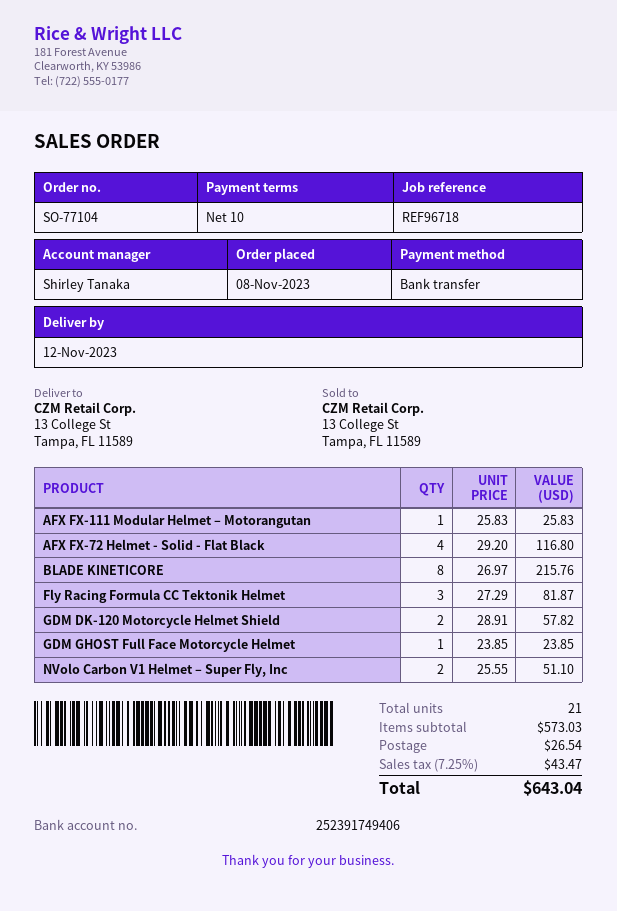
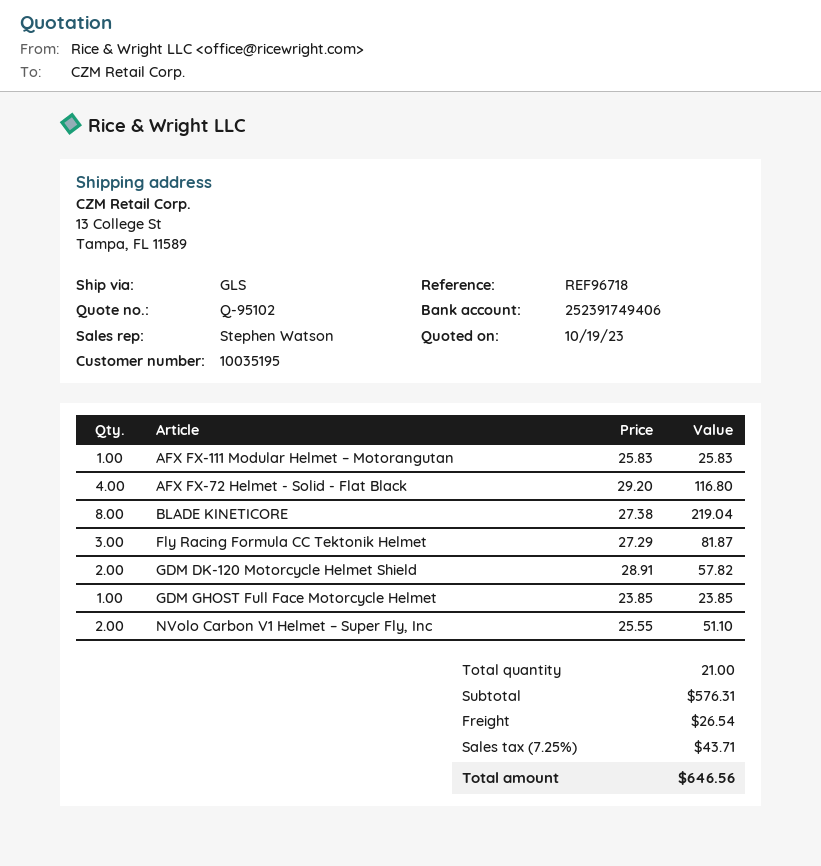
sales rep: Shirley Tanaka -> Stephen Watson
BLADE KINETICORE: 8 x 26.97 = 215.76 -> 8 x 27.38 = 219.04
subtotal: 573.03 -> 576.31
tax: 7.25% = 43.47 -> 7.25% = 43.71
total: 643.04 -> 646.56

